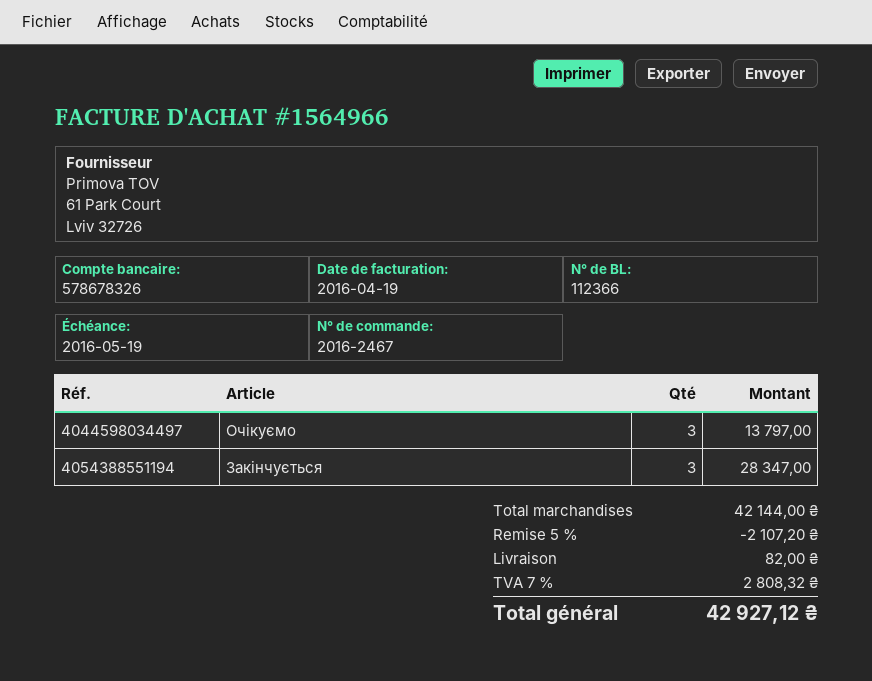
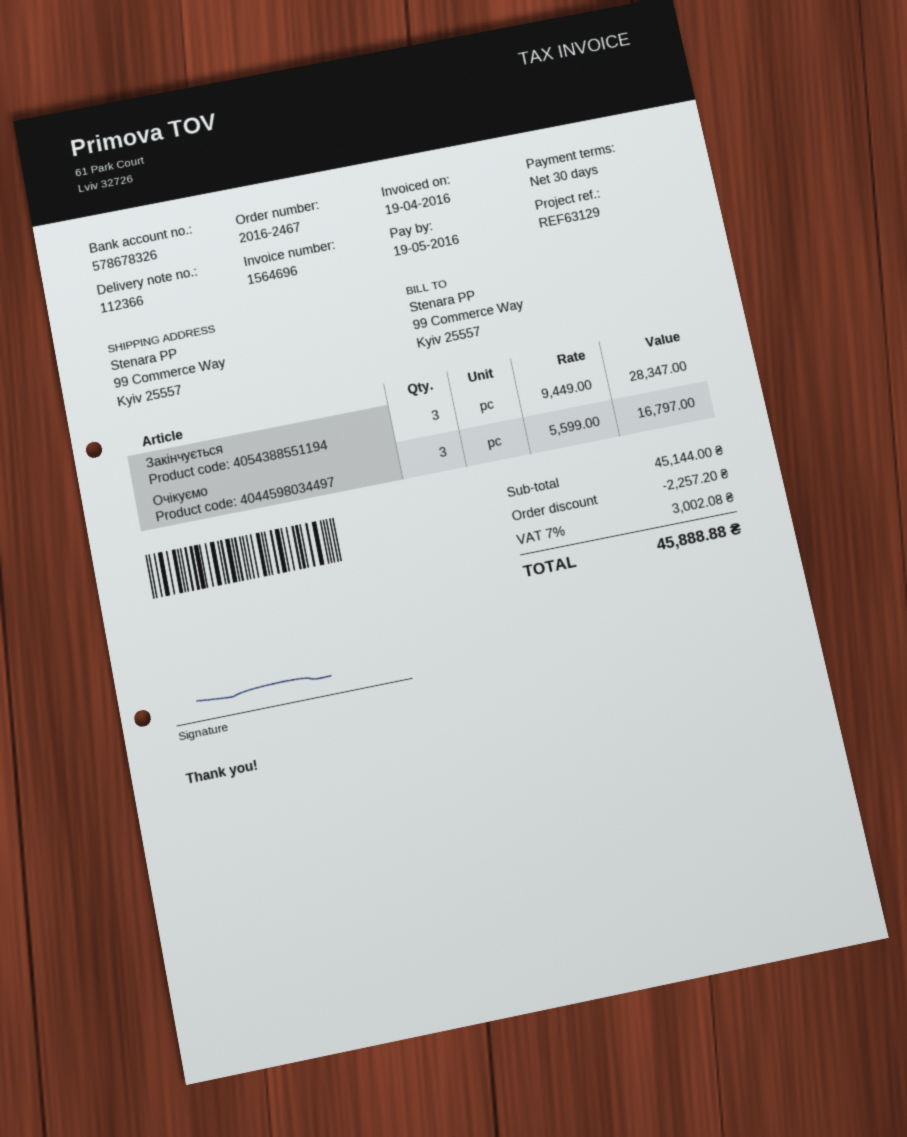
invoice number: 1564966 -> 1564696
Очікуємо: 3 for 13797.00 -> 3 for 16797.00
subtotal: 42144.00 -> 45144.00
discount: 2107.20 -> 2257.20
shipping: 82.00 -> none
tax: 7% = 2808.32 -> 7% = 3002.08
total: 42927.12 -> 45888.88

